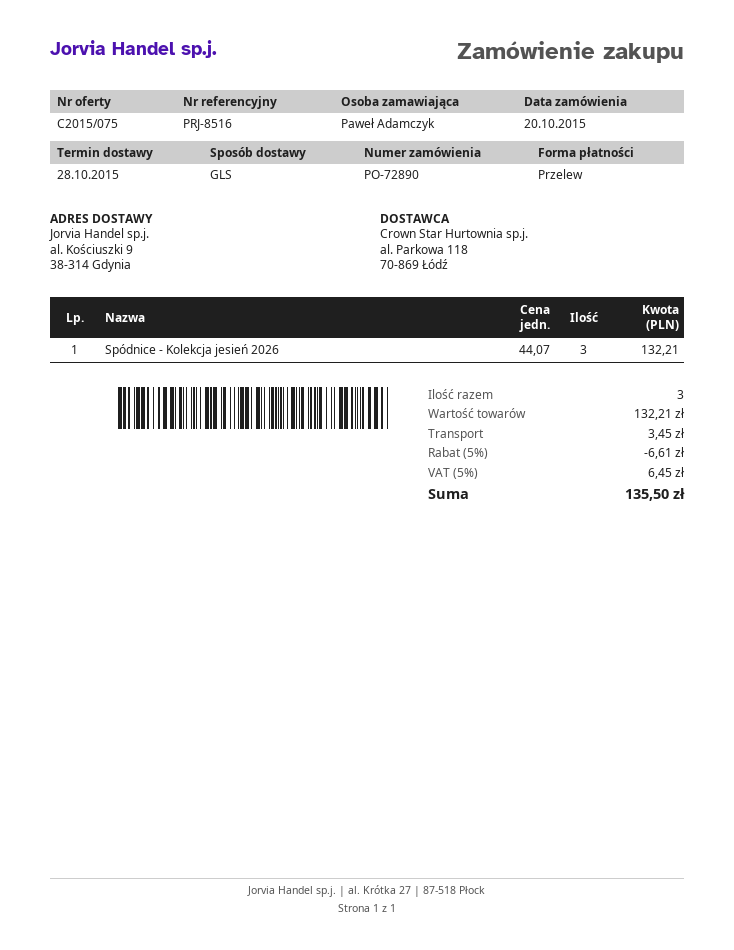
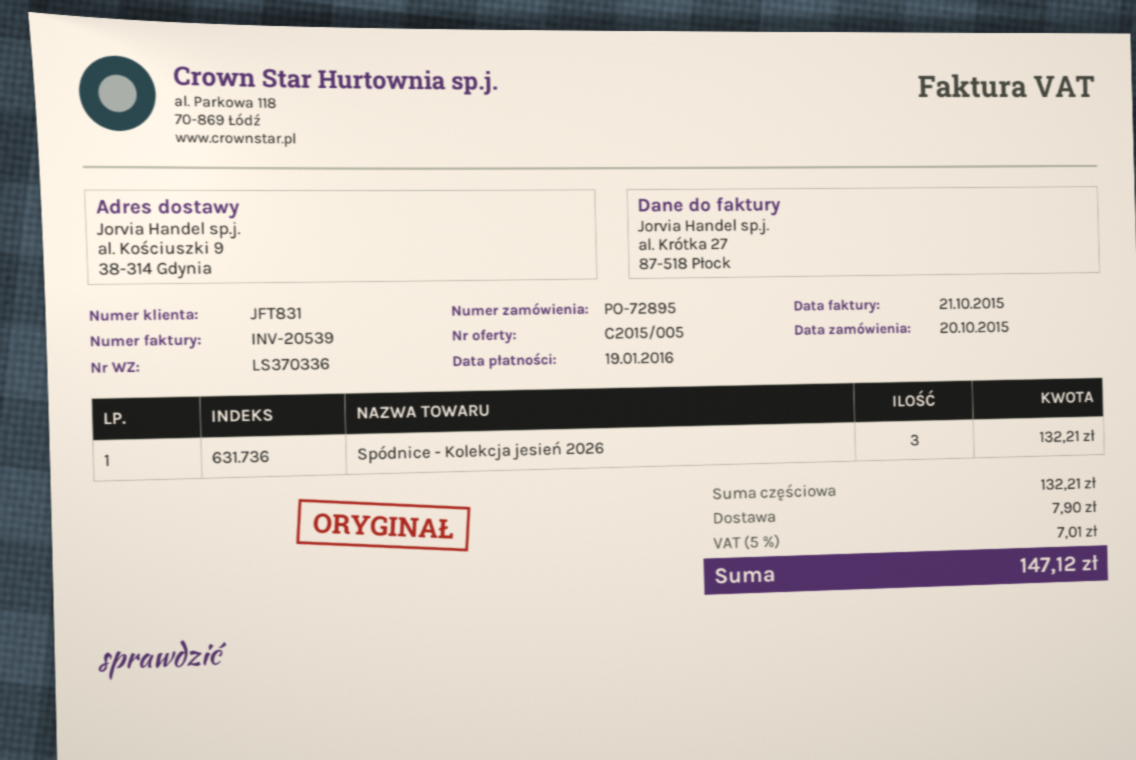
quote number: C2015/075 -> C2015/005
order number: PO-72890 -> PO-72895
discount: 5% = 6.61 -> none
shipping: 3.45 -> 7.90
tax: 5% = 6.45 -> 5% = 7.01
total: 135.50 -> 147.12

